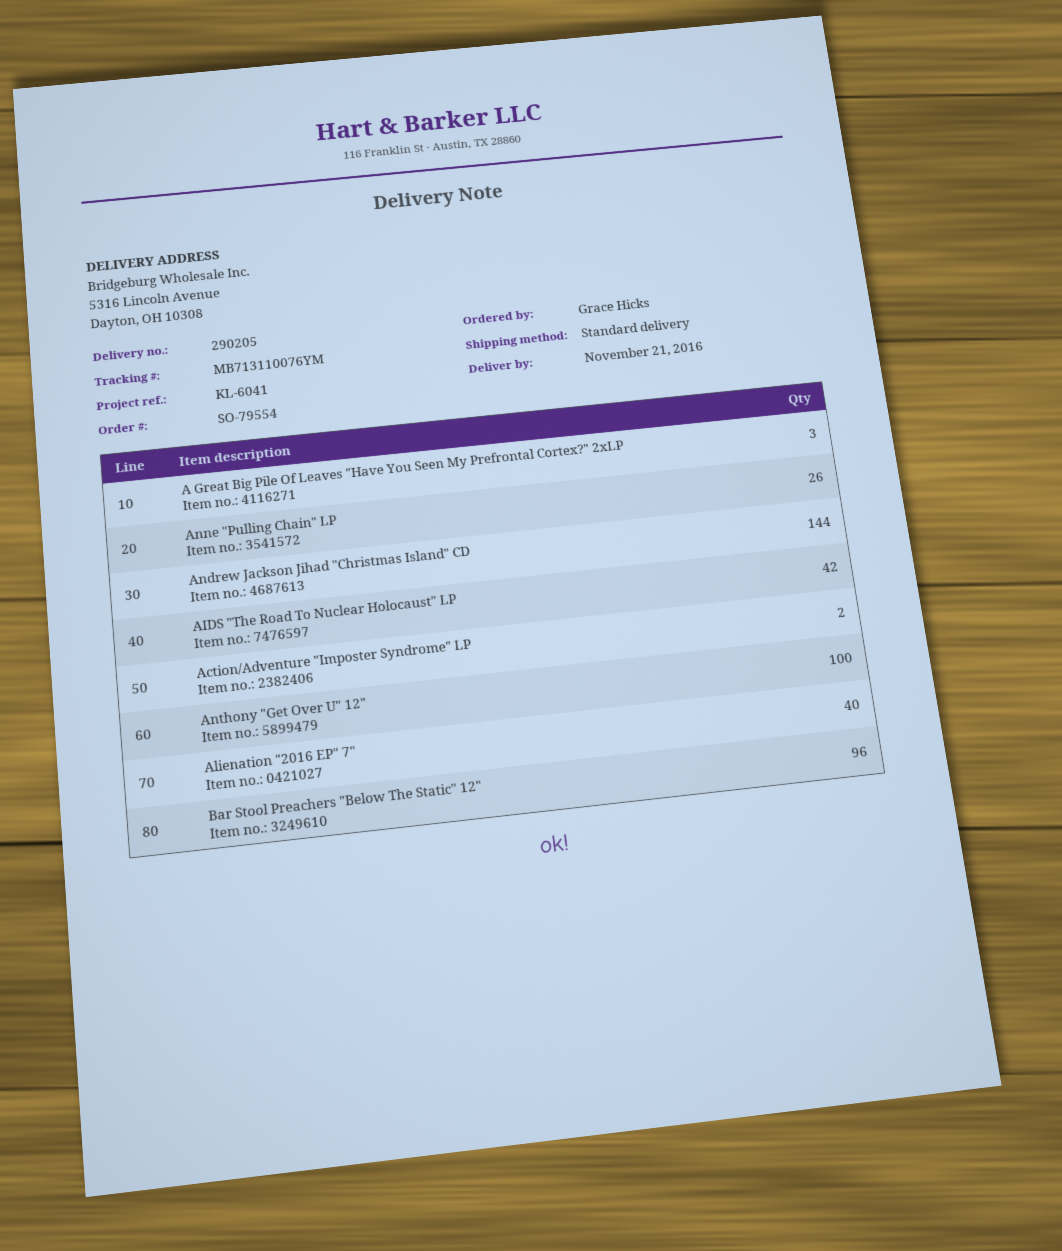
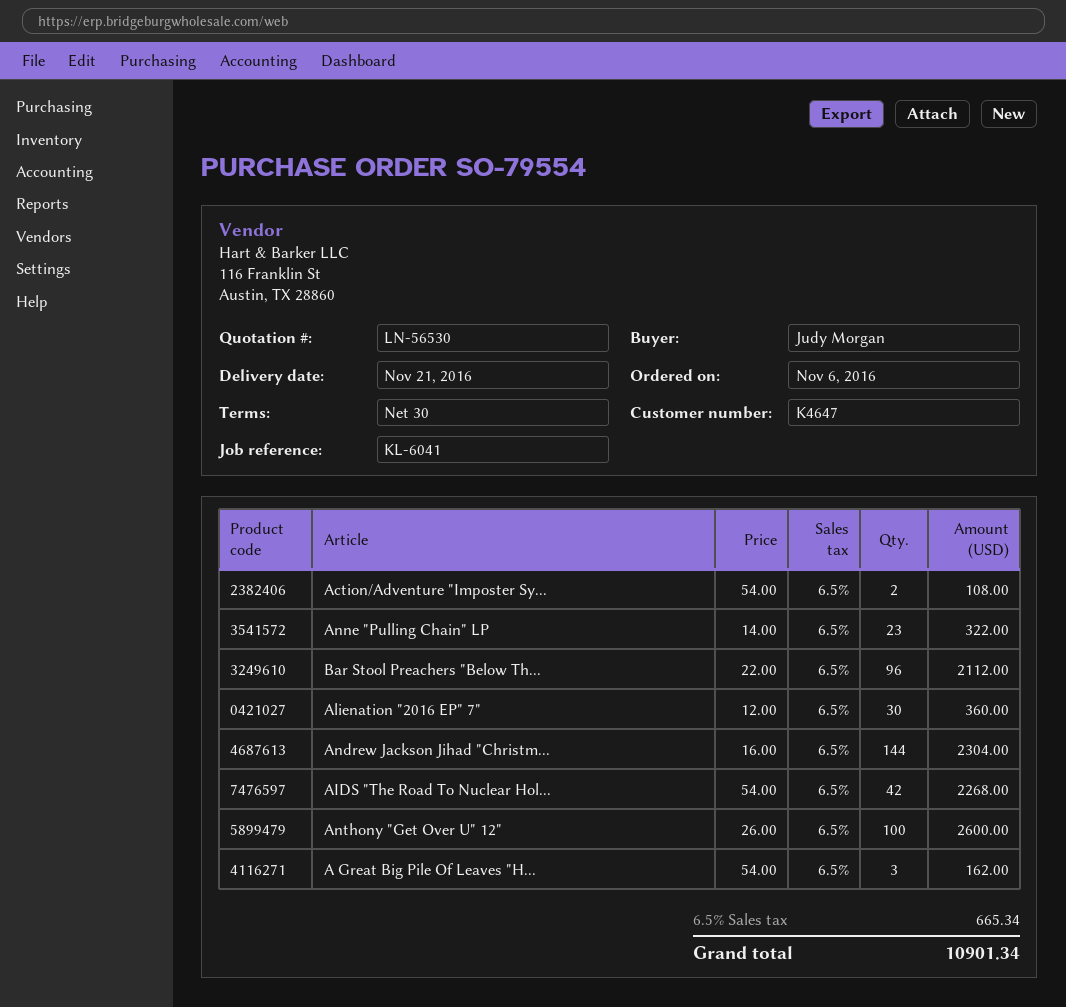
ordered by: Grace Hicks -> Judy Morgan
Anne "Pulling Chain" LP: 26 -> 23
Alienation "2016 EP" 7": 40 -> 30

